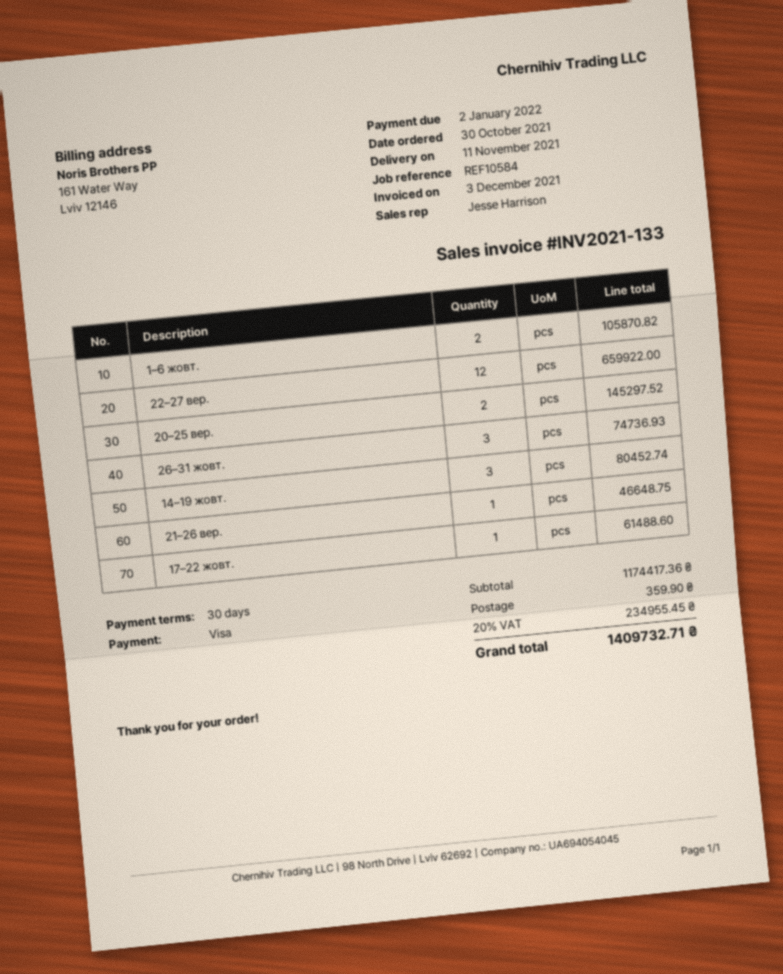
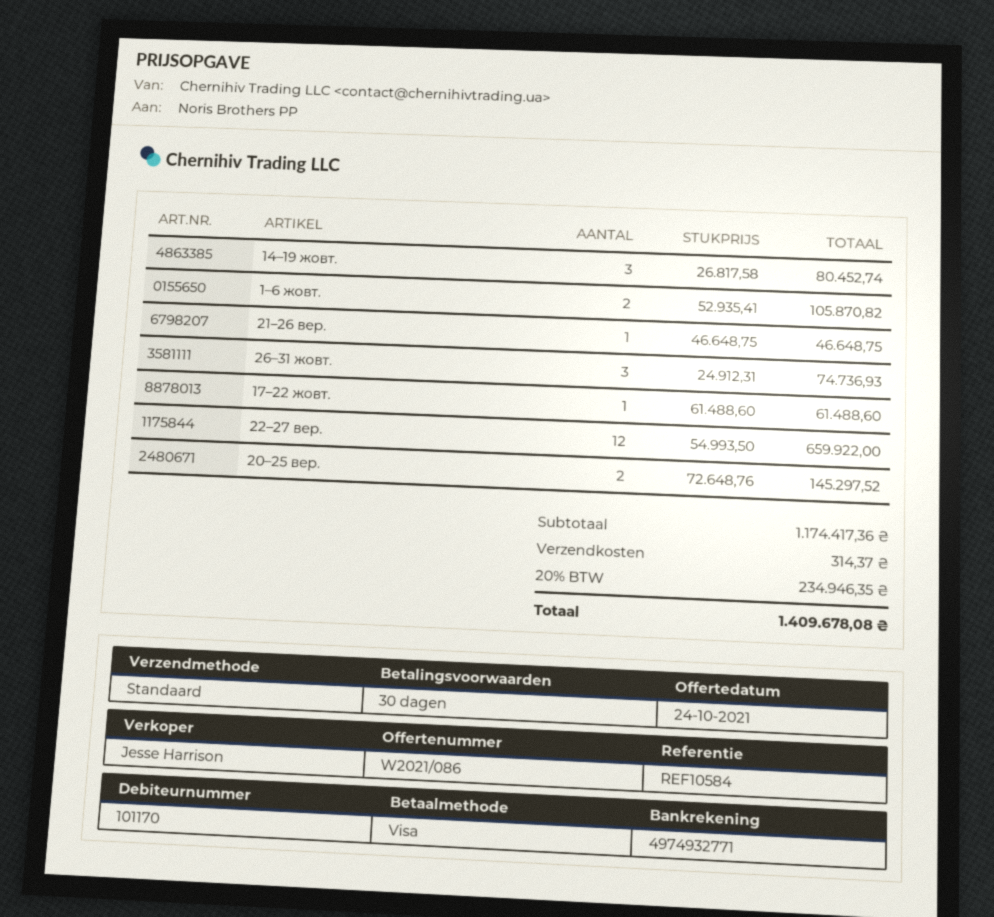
shipping: 359.90 -> 314.37
tax: 20% = 234955.45 -> 20% = 234946.35
total: 1409732.71 -> 1409678.08

